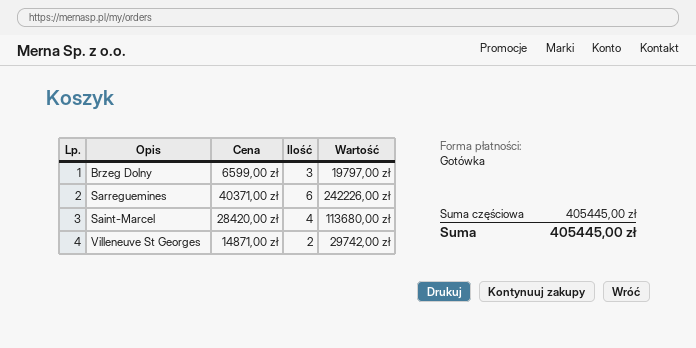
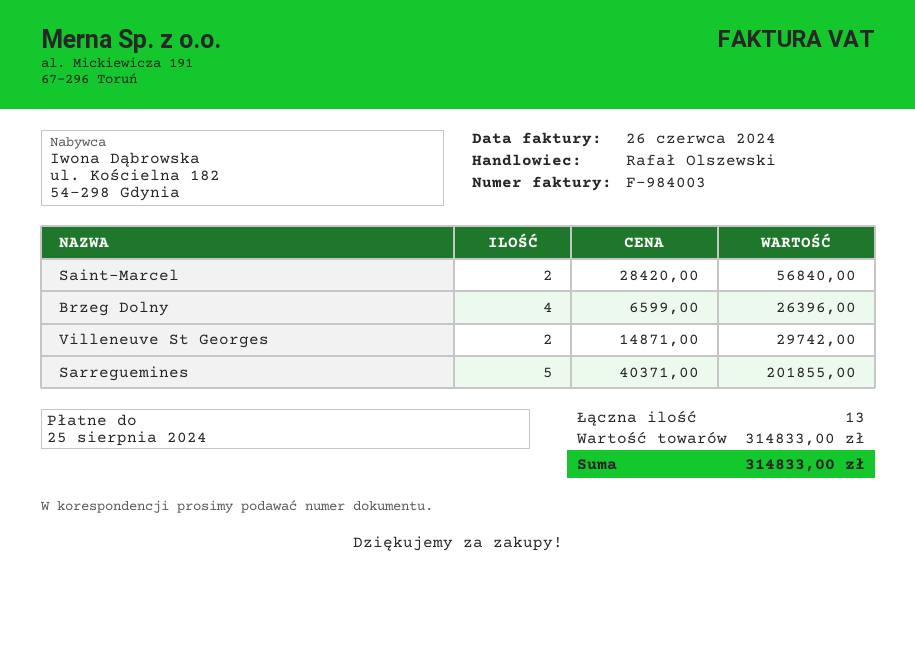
Brzeg Dolny: 3 x 6599.00 = 19797.00 -> 4 x 6599.00 = 26396.00
Sarreguemines: 6 x 40371.00 = 242226.00 -> 5 x 40371.00 = 201855.00
Saint-Marcel: 4 x 28420.00 = 113680.00 -> 2 x 28420.00 = 56840.00
subtotal: 405445.00 -> 314833.00
total: 405445.00 -> 314833.00

